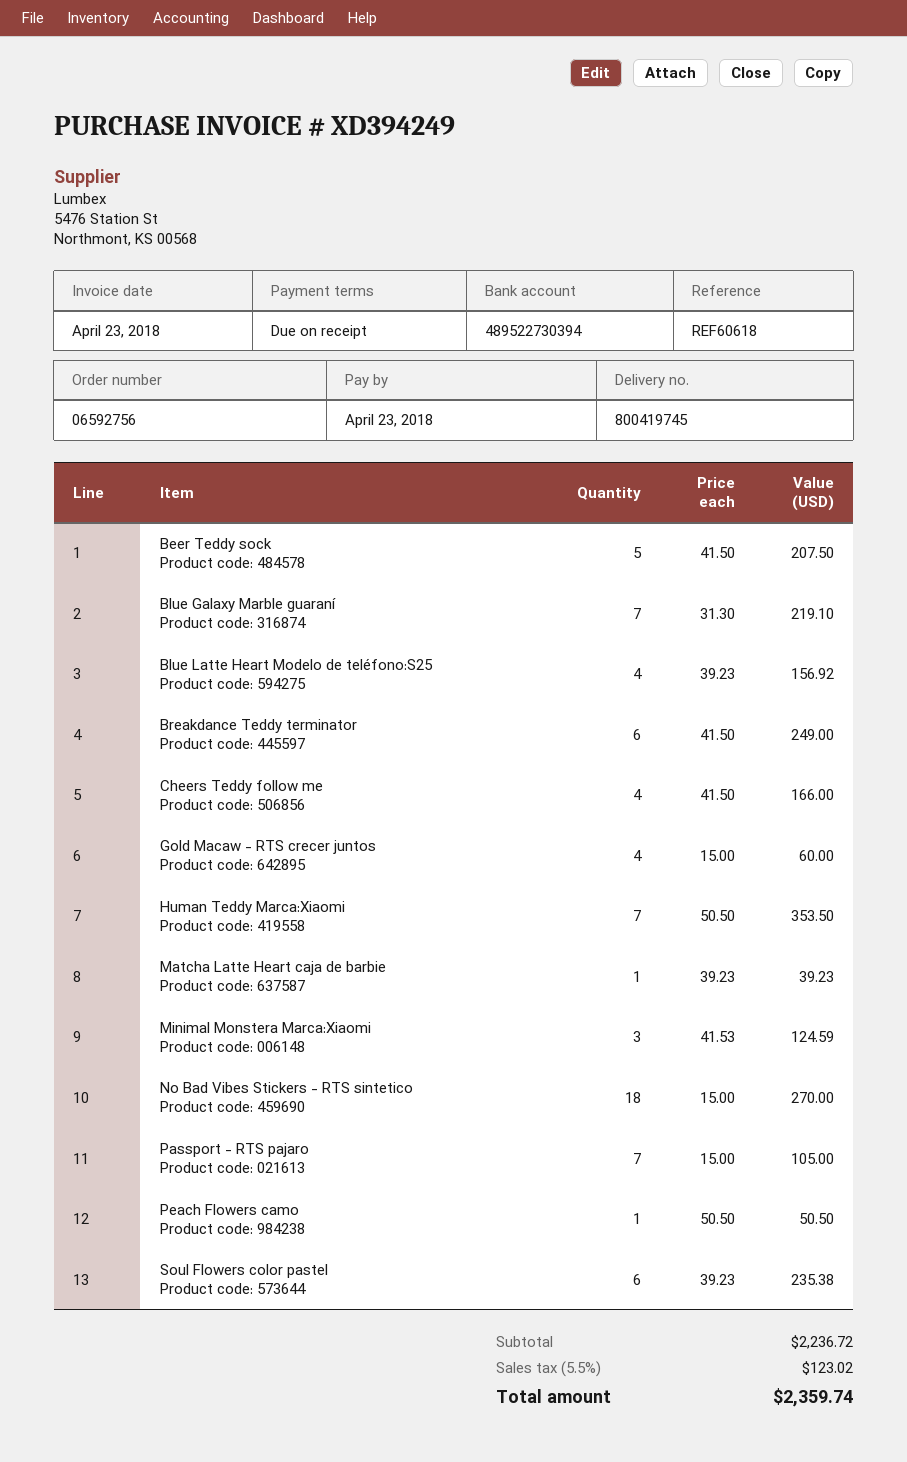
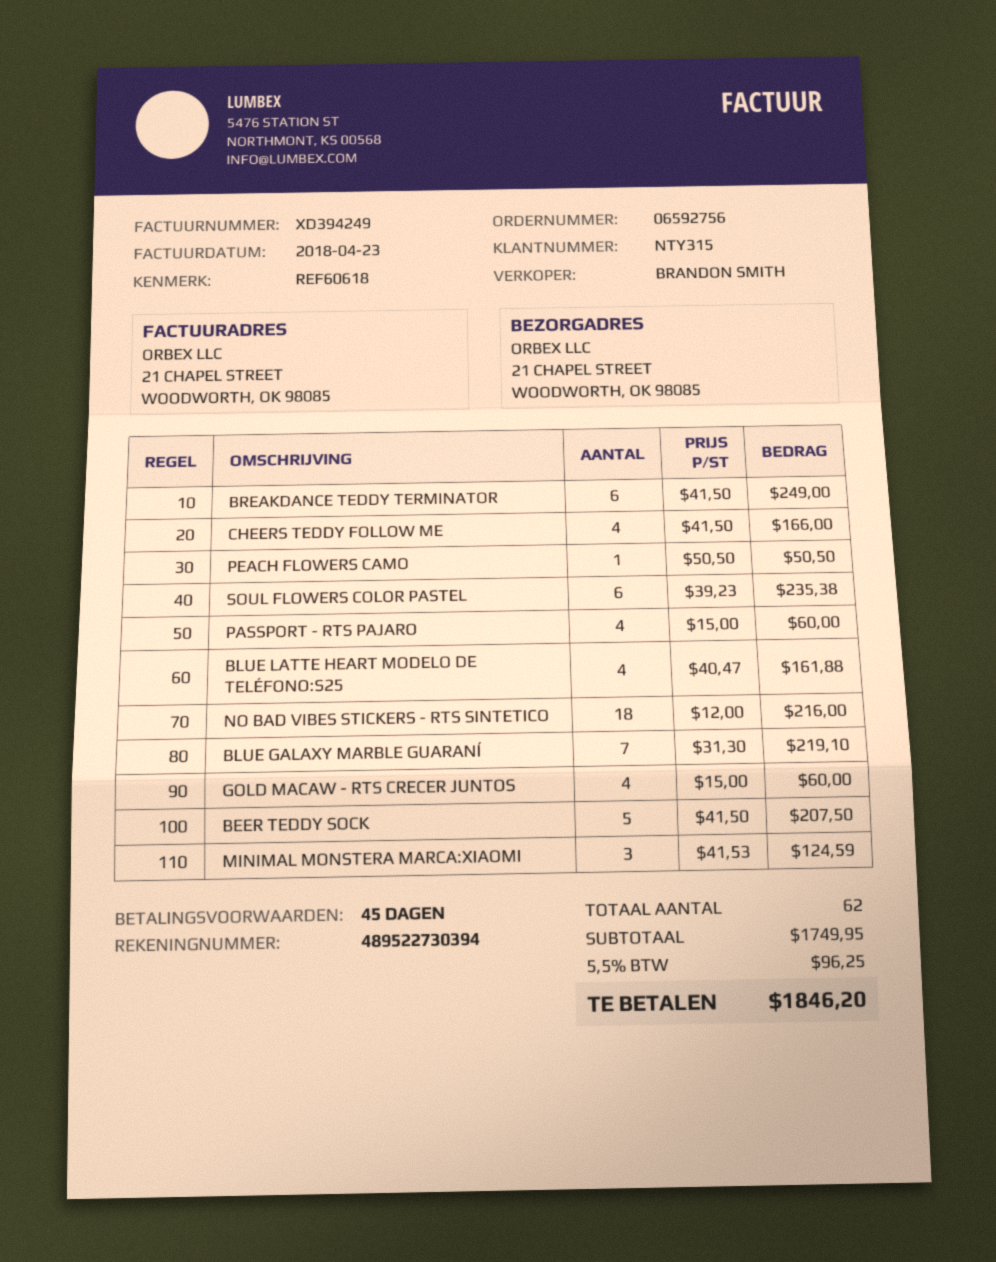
payment terms: on receipt -> 45 days
Blue Latte Heart Modelo de teléfono:S25: 4 x 39.23 = 156.92 -> 4 x 40.47 = 161.88
Human Teddy Marca:Xiaomi: 7 x 50.50 = 353.50 -> none
Matcha Latte Heart caja de barbie: 1 x 39.23 = 39.23 -> none
No Bad Vibes Stickers - RTS sintetico: 18 x 15.00 = 270.00 -> 18 x 12.00 = 216.00
Passport - RTS pajaro: 7 x 15.00 = 105.00 -> 4 x 15.00 = 60.00
subtotal: 2236.72 -> 1749.95
tax: 5.5% = 123.02 -> 5.5% = 96.25
total: 2359.74 -> 1846.20

